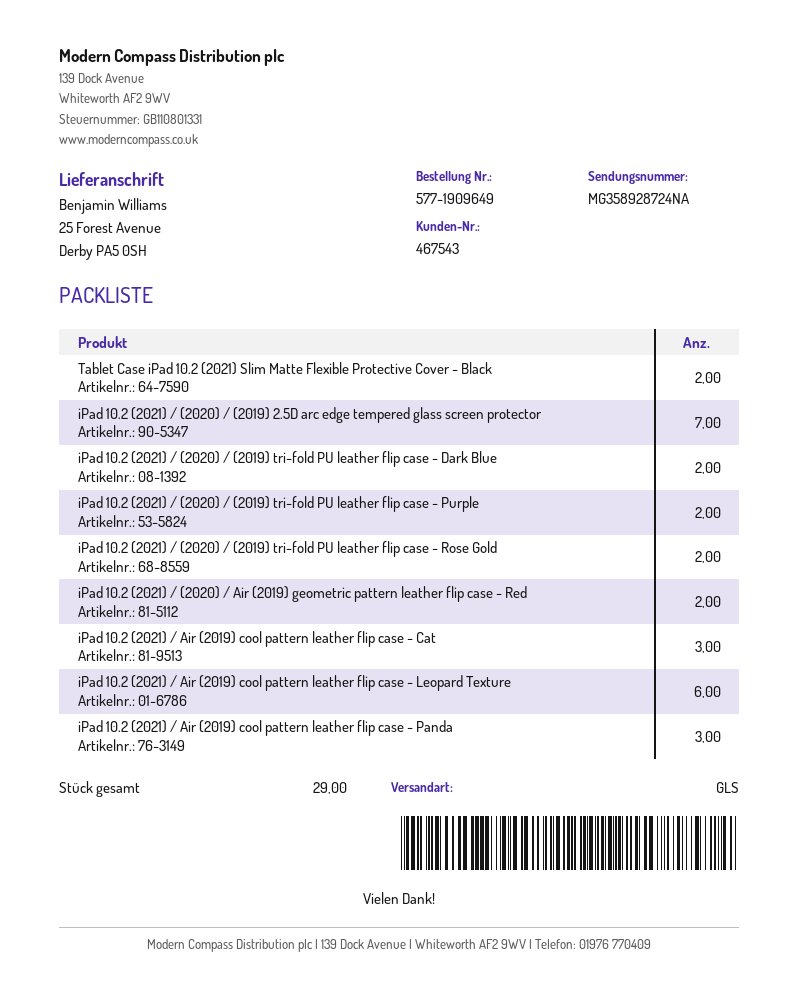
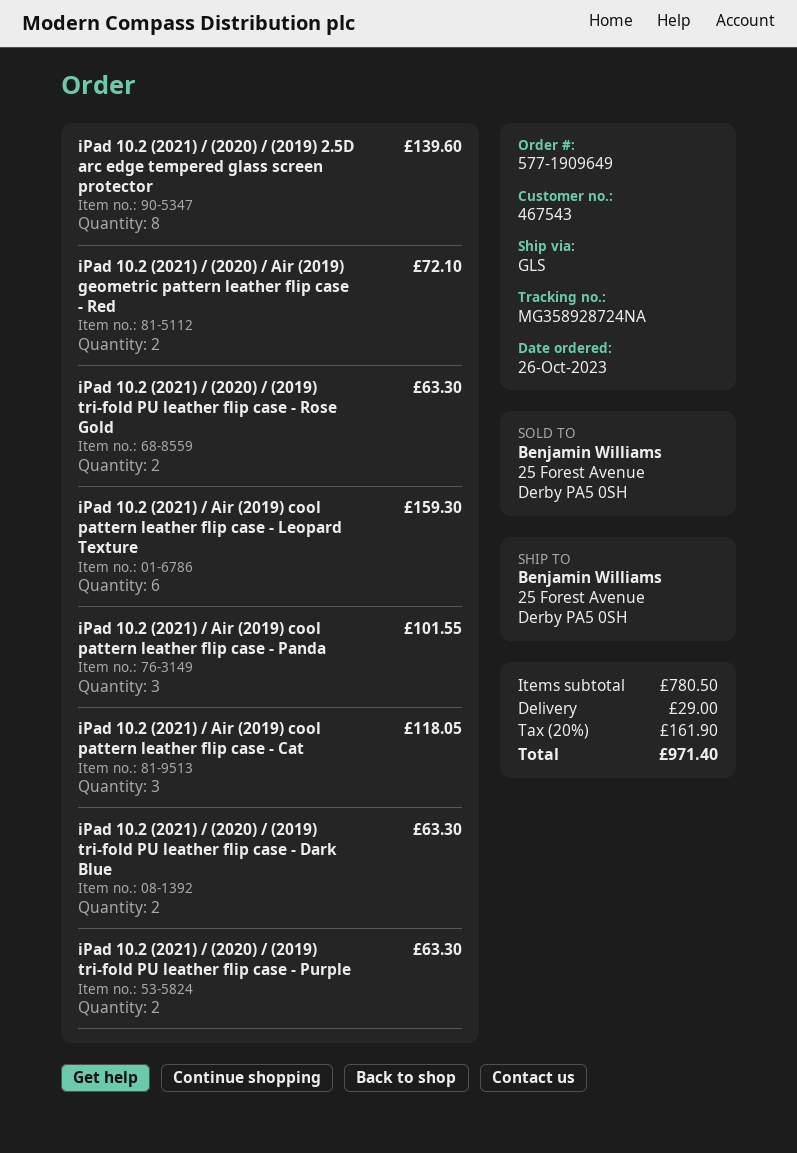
Tablet Case iPad 10.2 (2021) Slim Matte Flexible Protective Cover - Black: 2 -> none
iPad 10.2 (2021) / (2020) / (2019) 2.5D arc edge tempered glass screen protector: 7 -> 8

